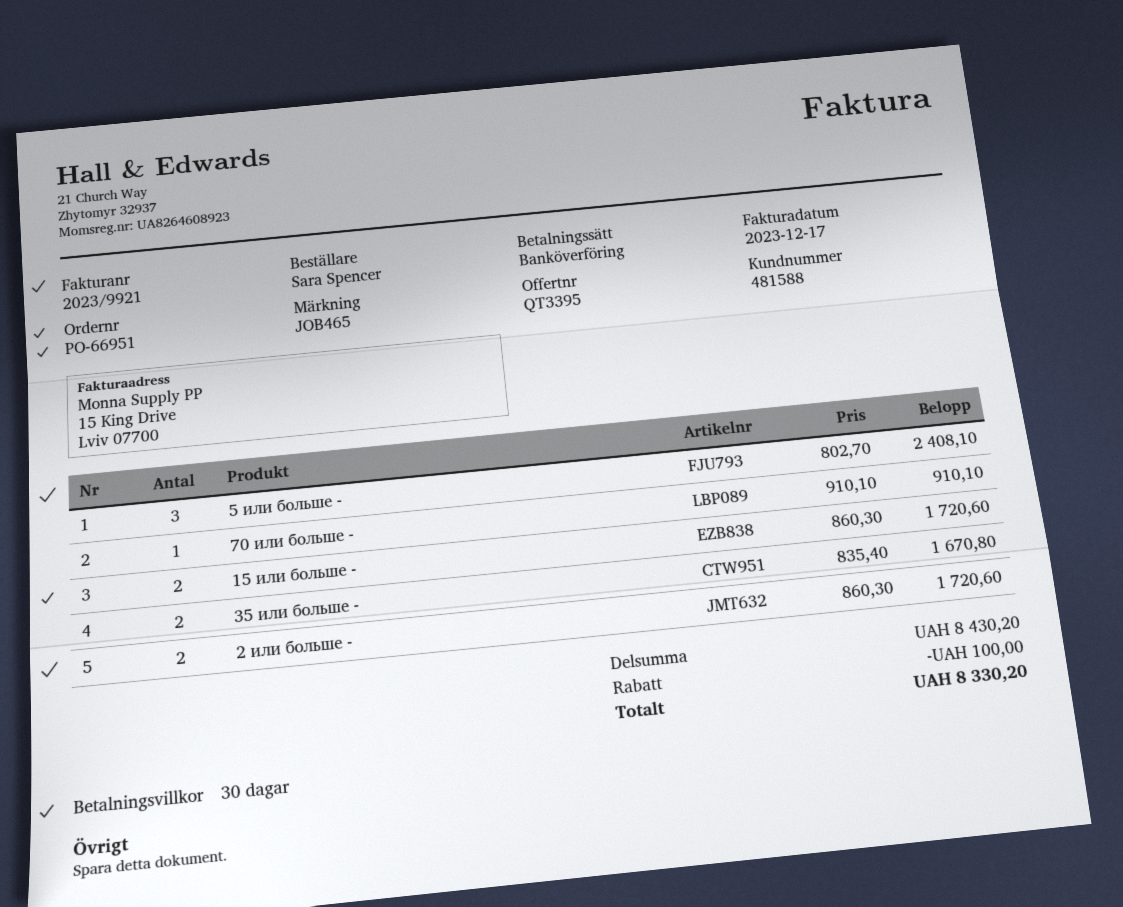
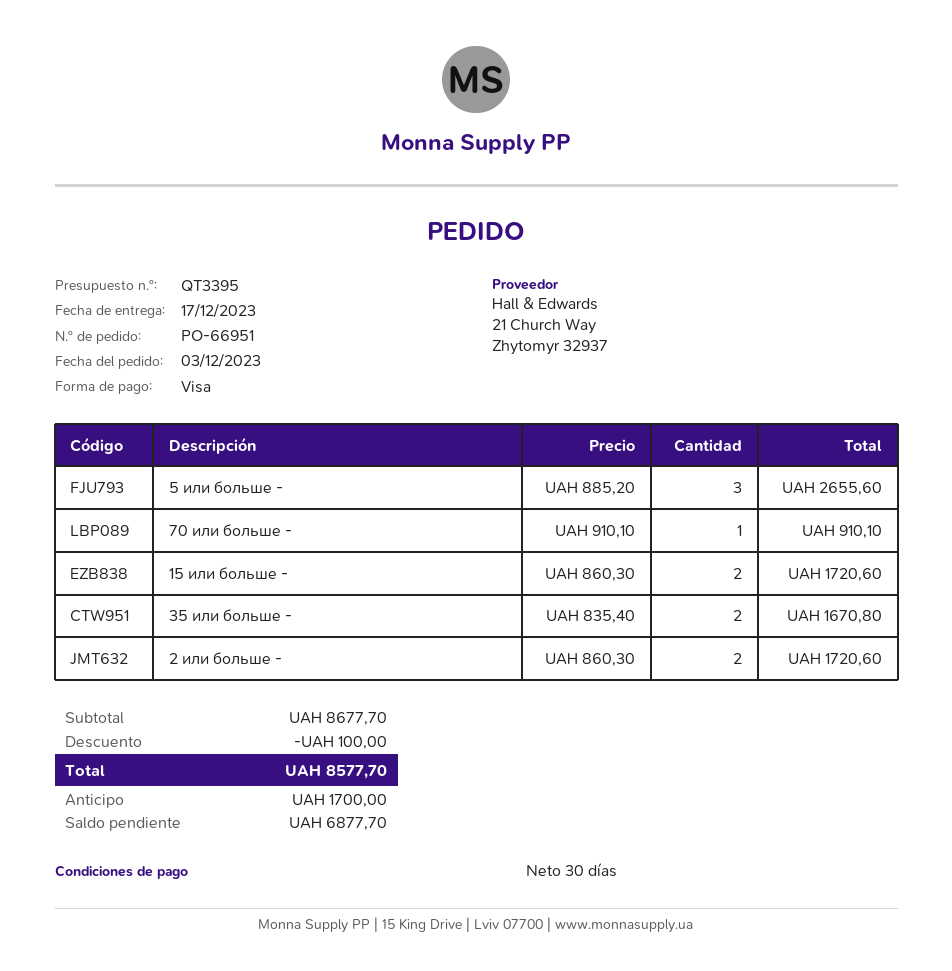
payment method: bank transfer -> Visa
5 или больше -: 3 x 802.70 = 2408.10 -> 3 x 885.20 = 2655.60
subtotal: 8430.20 -> 8677.70
total: 8330.20 -> 8577.70

